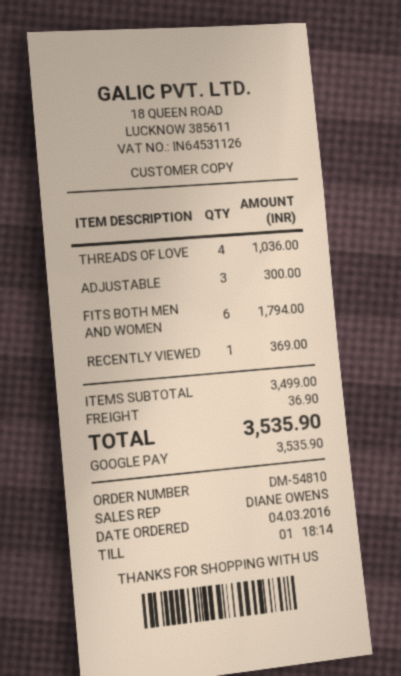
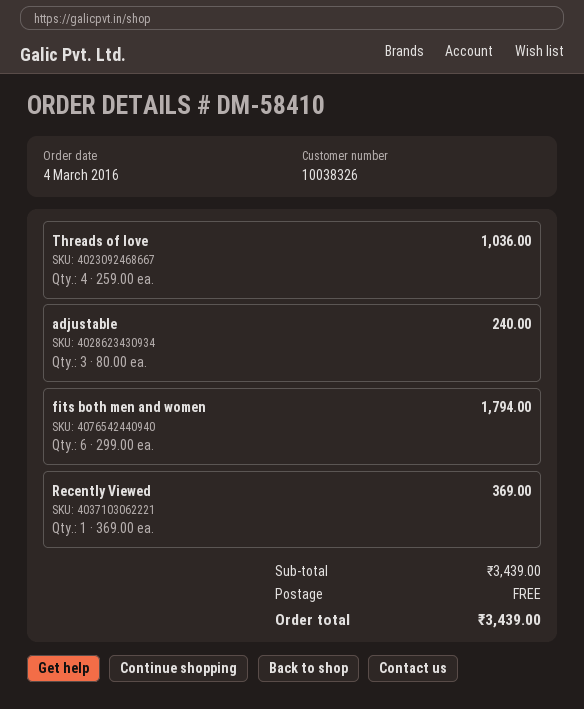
order number: DM-54810 -> DM-58410
ADJUSTABLE: 3 for 300.00 -> 3 for 240.00
subtotal: 3499.00 -> 3439.00
shipping: 36.90 -> 0.00
total: 3535.90 -> 3439.00

